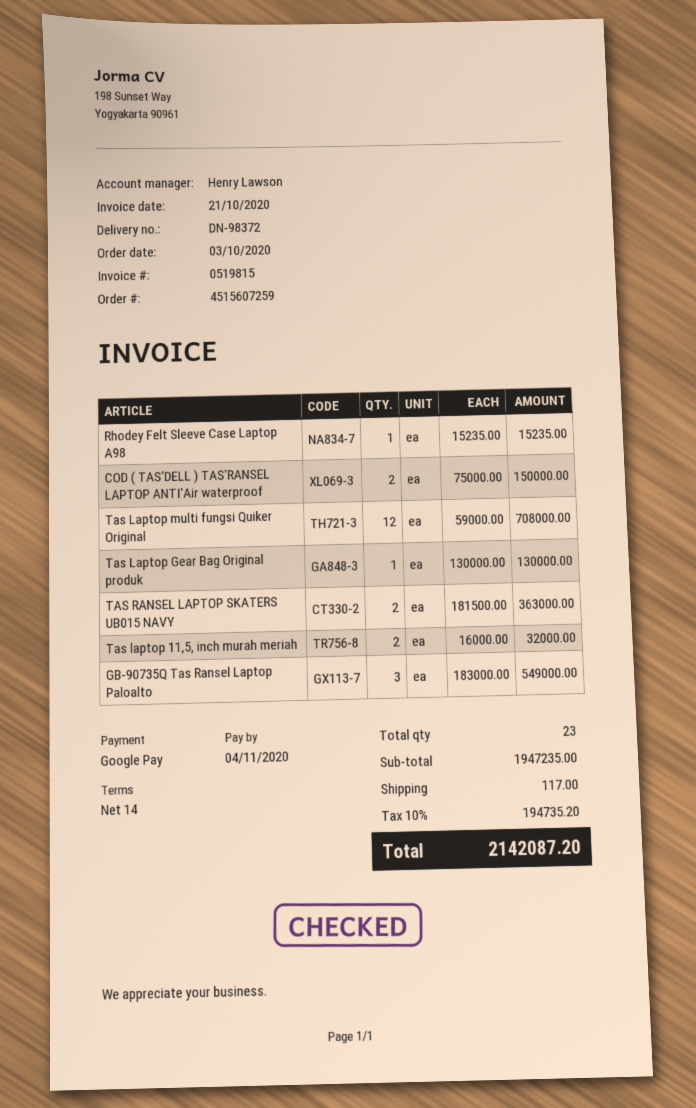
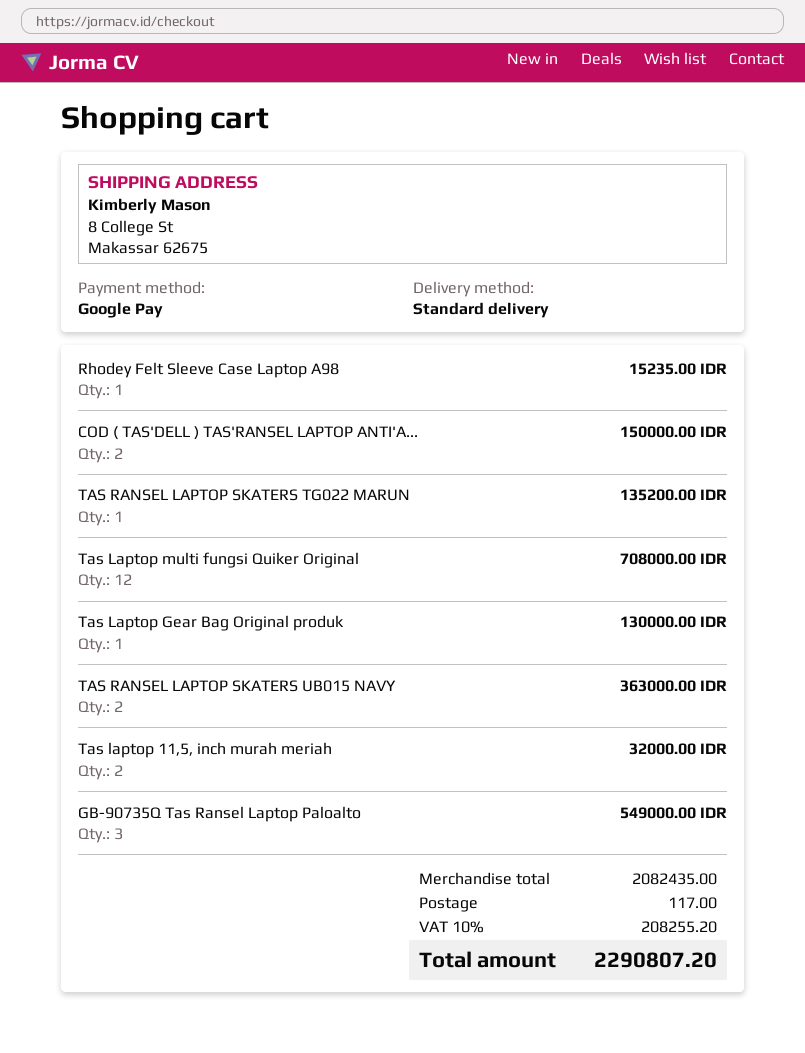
TAS RANSEL LAPTOP SKATERS TG022 MARUN: none -> 1 for 135200.00
subtotal: 1947235.00 -> 2082435.00
tax: 10% = 194735.20 -> 10% = 208255.20
total: 2142087.20 -> 2290807.20

